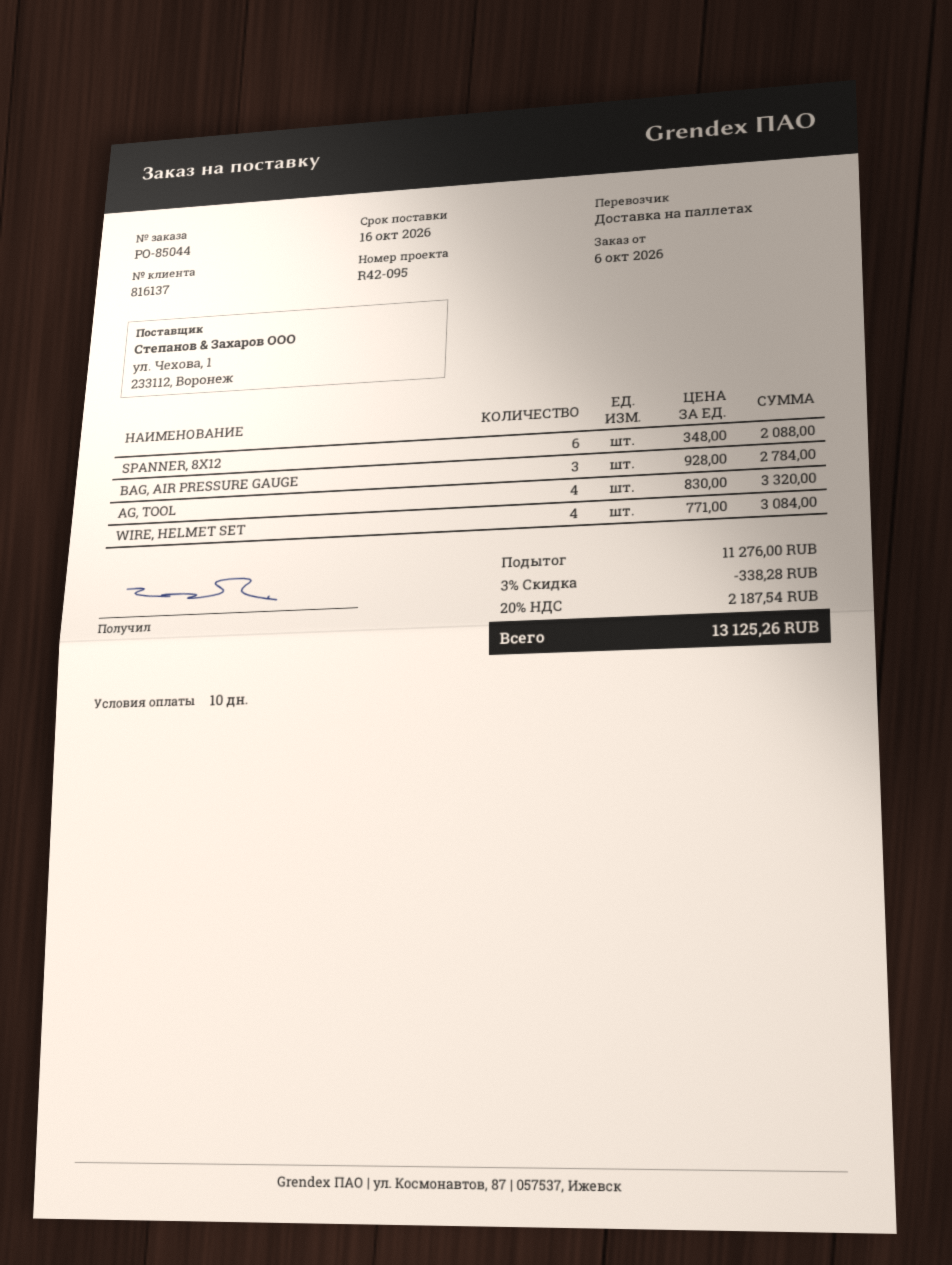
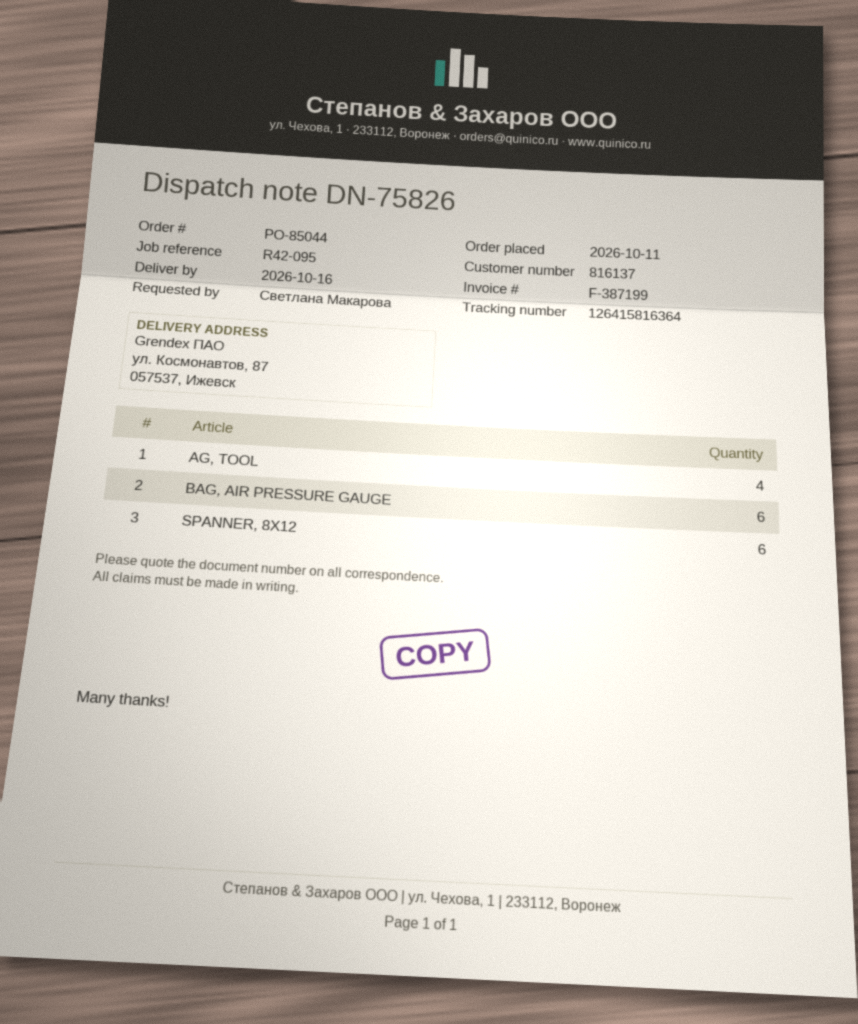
order date: 2026-10-06 -> 2026-10-11
BAG, AIR PRESSURE GAUGE: 3 -> 6
WIRE, HELMET SET: 4 -> none

